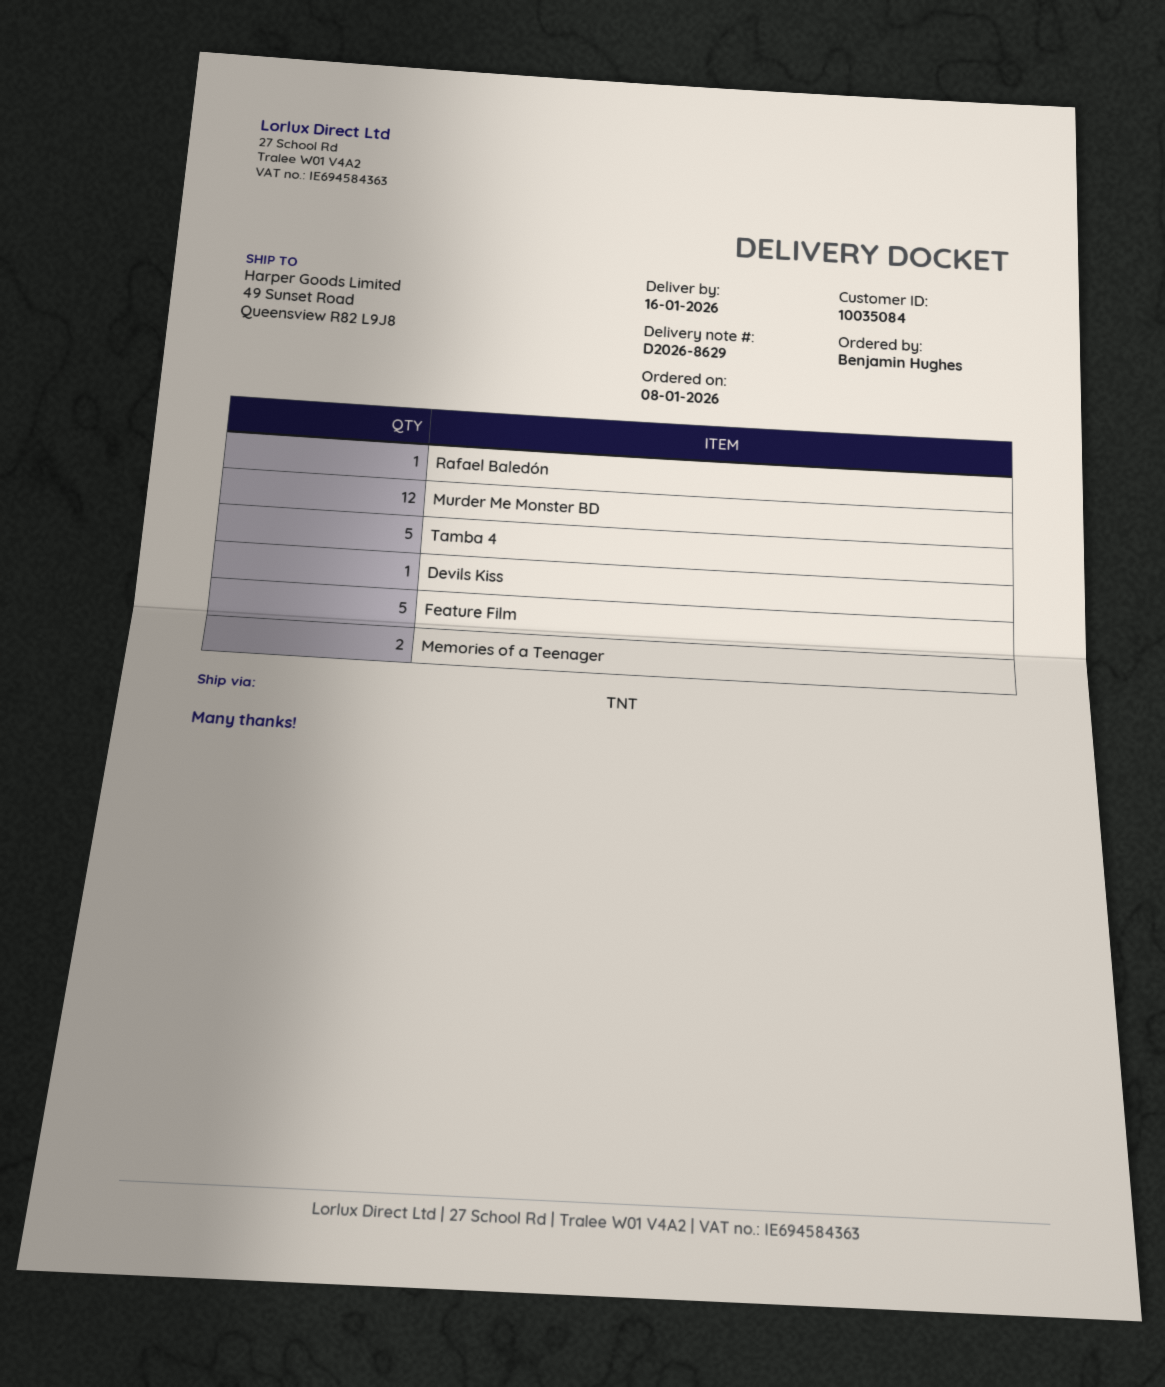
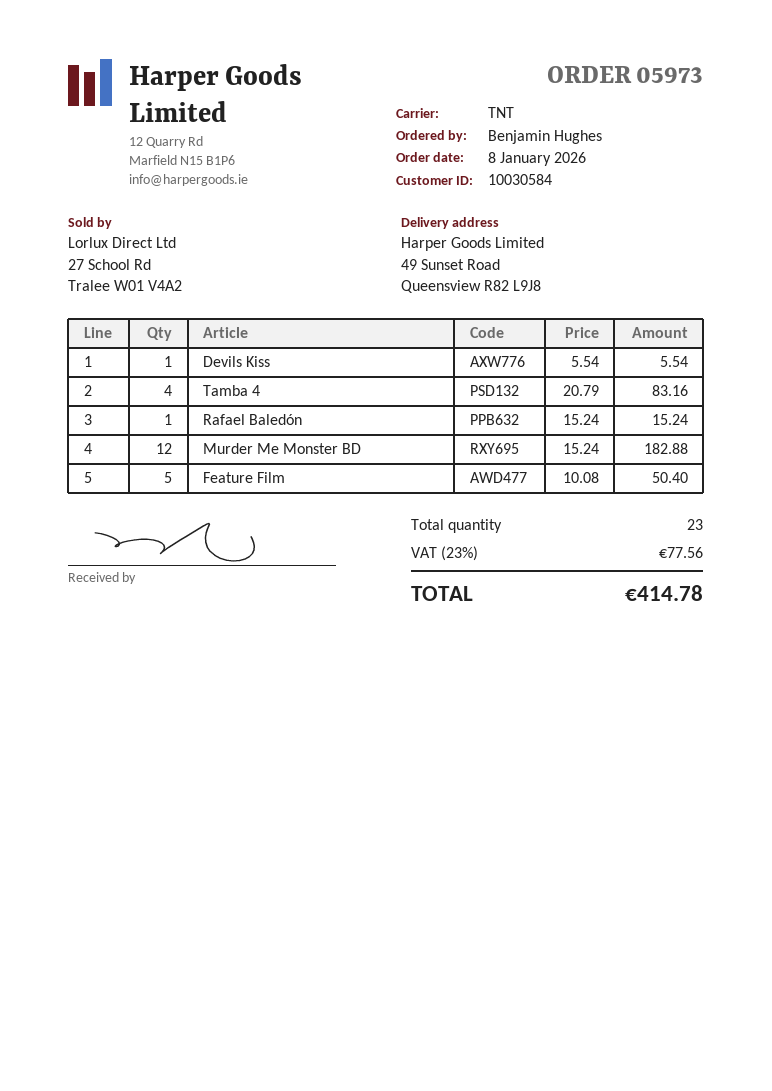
customer number: 10035084 -> 10030584
Tamba 4: 5 -> 4
Memories of a Teenager: 2 -> none

